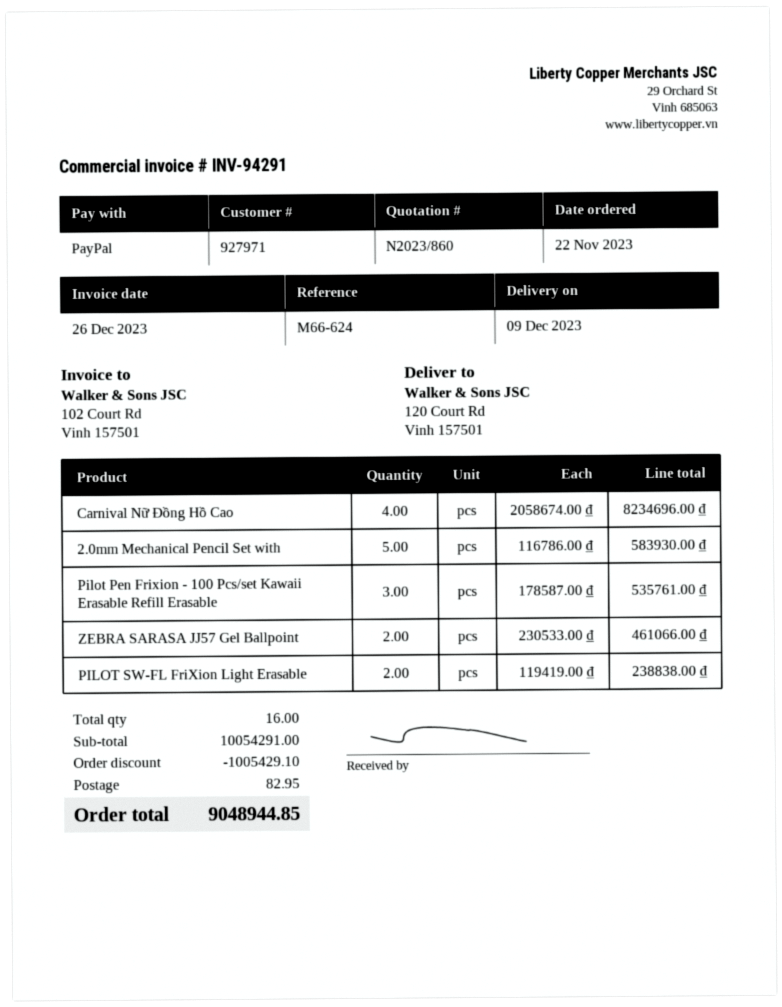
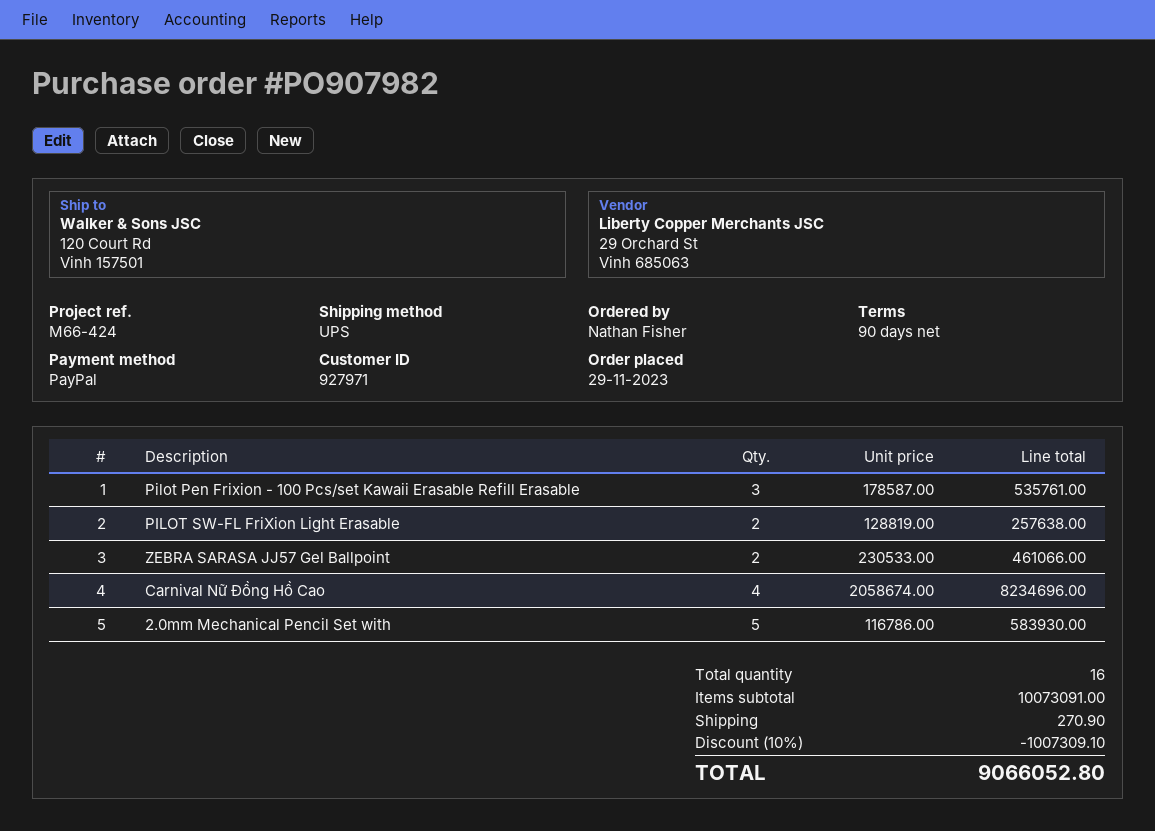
order date: 2023-11-22 -> 2023-11-29
reference: M66-624 -> M66-424
PILOT SW-FL FriXion Light Erasable: 2 x 119419.00 = 238838.00 -> 2 x 128819.00 = 257638.00
subtotal: 10054291.00 -> 10073091.00
discount: 1005429.10 -> 1007309.10
shipping: 82.95 -> 270.90
total: 9048944.85 -> 9066052.80

